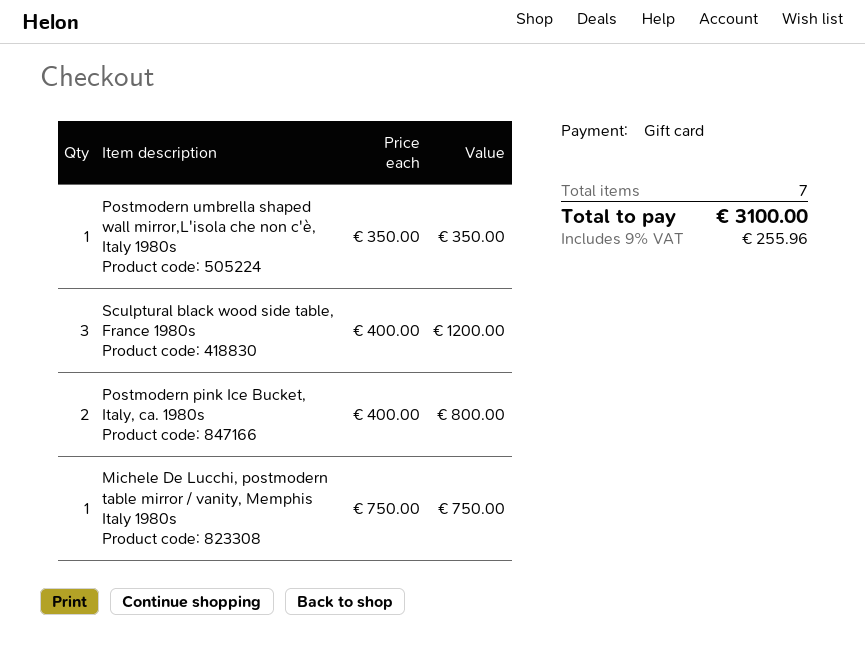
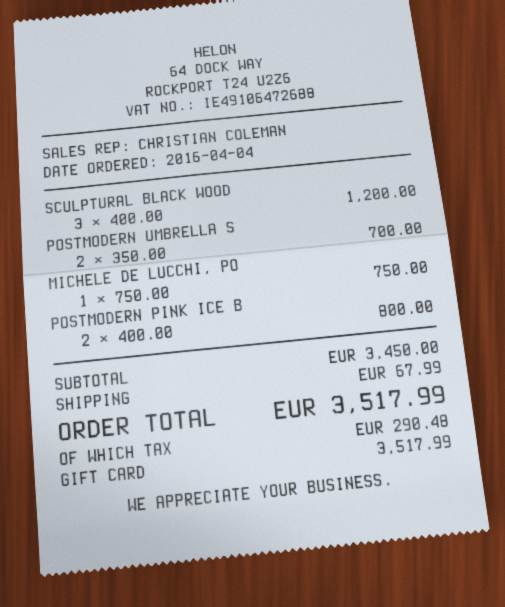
Postmodern umbrella shaped wall mirror,L'isola che non c'è, Italy 1980s: 1 x 350.00 = 350.00 -> 2 x 350.00 = 700.00
shipping: none -> 67.99
tax: 255.96 -> 290.48
total: 3100.00 -> 3517.99

